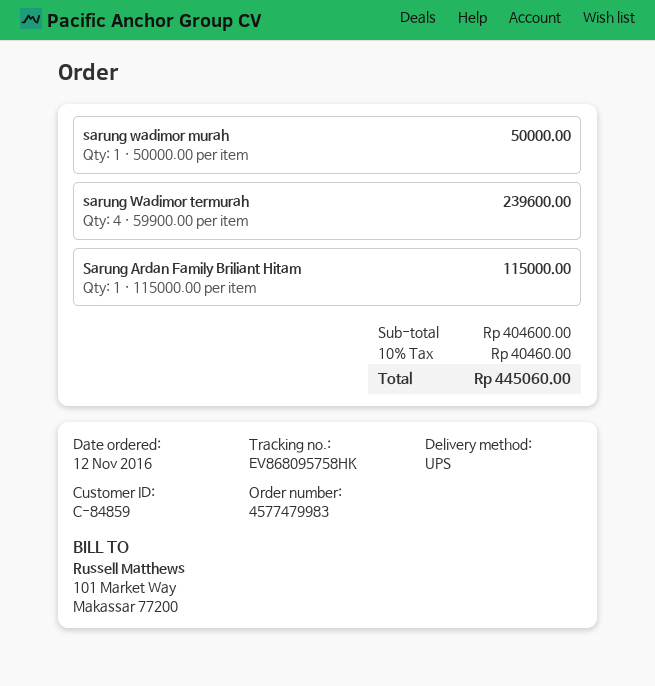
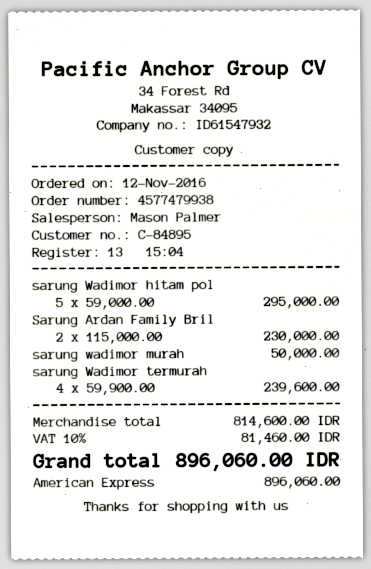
order number: 4577479983 -> 4577479938
customer number: C-84859 -> C-84895
Sarung Ardan Family Briliant Hitam: 1 x 115000.00 = 115000.00 -> 2 x 115000.00 = 230000.00
sarung Wadimor hitam pol: none -> 5 x 59000.00 = 295000.00
subtotal: 404600.00 -> 814600.00
tax: 10% = 40460.00 -> 10% = 81460.00
total: 445060.00 -> 896060.00

